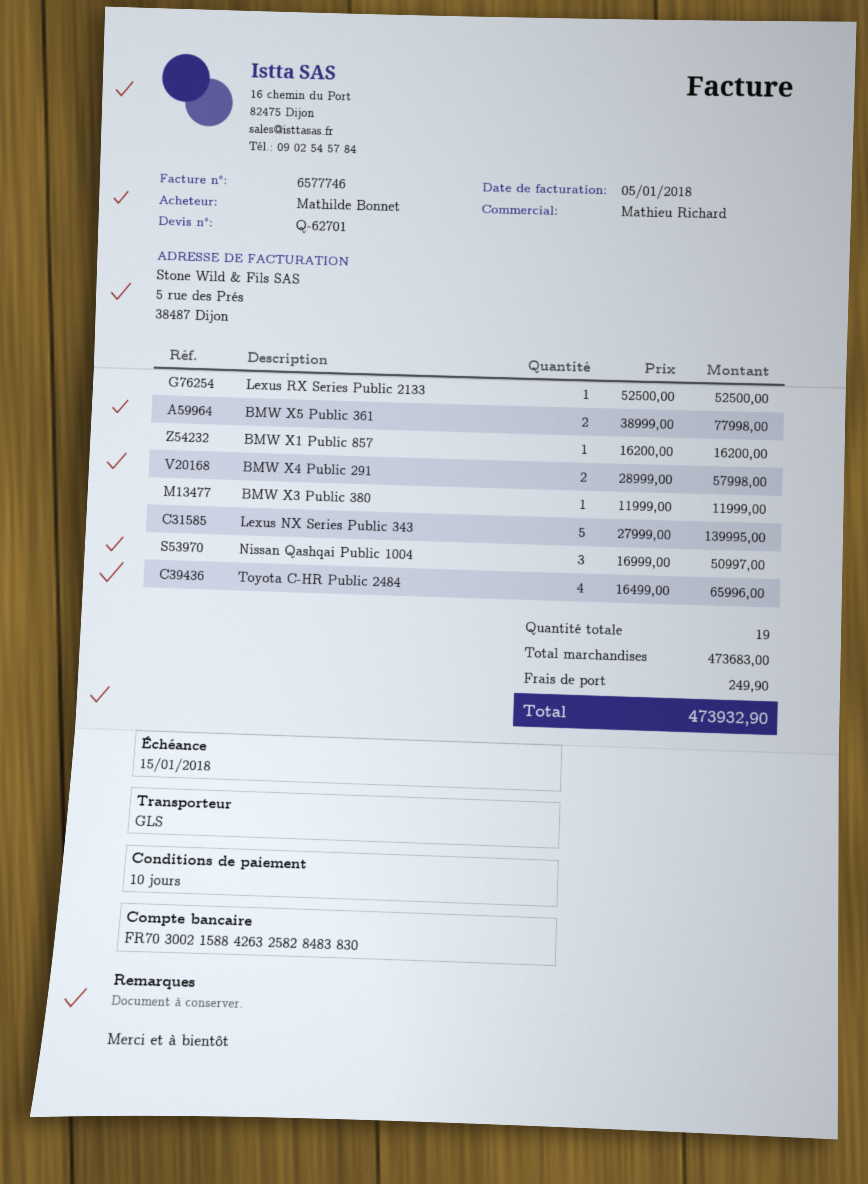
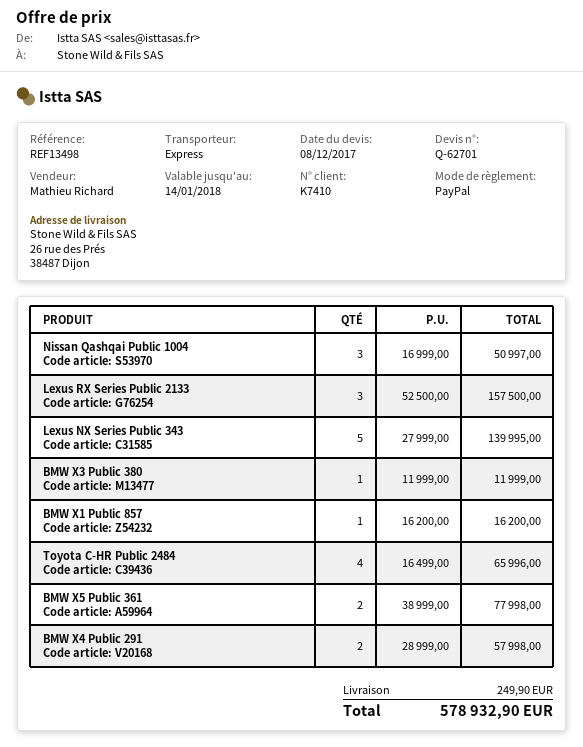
shipping method: GLS -> express
Lexus RX Series Public 2133: 1 x 52500.00 = 52500.00 -> 3 x 52500.00 = 157500.00
total: 473932.90 -> 578932.90

